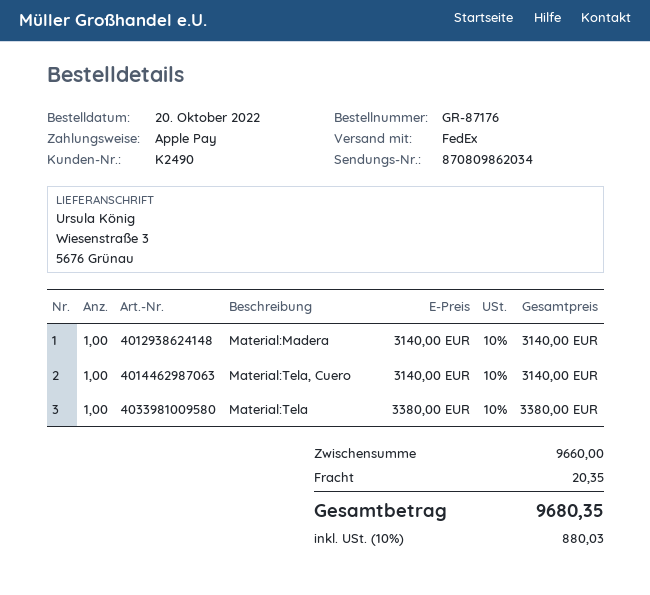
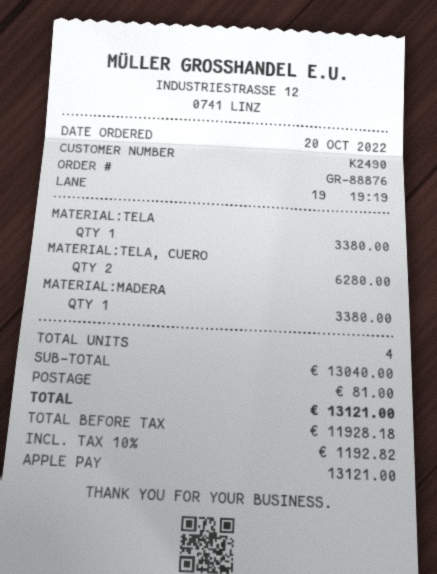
order number: GR-87176 -> GR-88876
Material:Madera: 1 for 3140.00 -> 1 for 3380.00
Material:Tela, Cuero: 1 for 3140.00 -> 2 for 6280.00
subtotal: 9660.00 -> 13040.00
shipping: 20.35 -> 81.00
tax: 10% = 880.03 -> 10% = 1192.82
total: 9680.35 -> 13121.00

